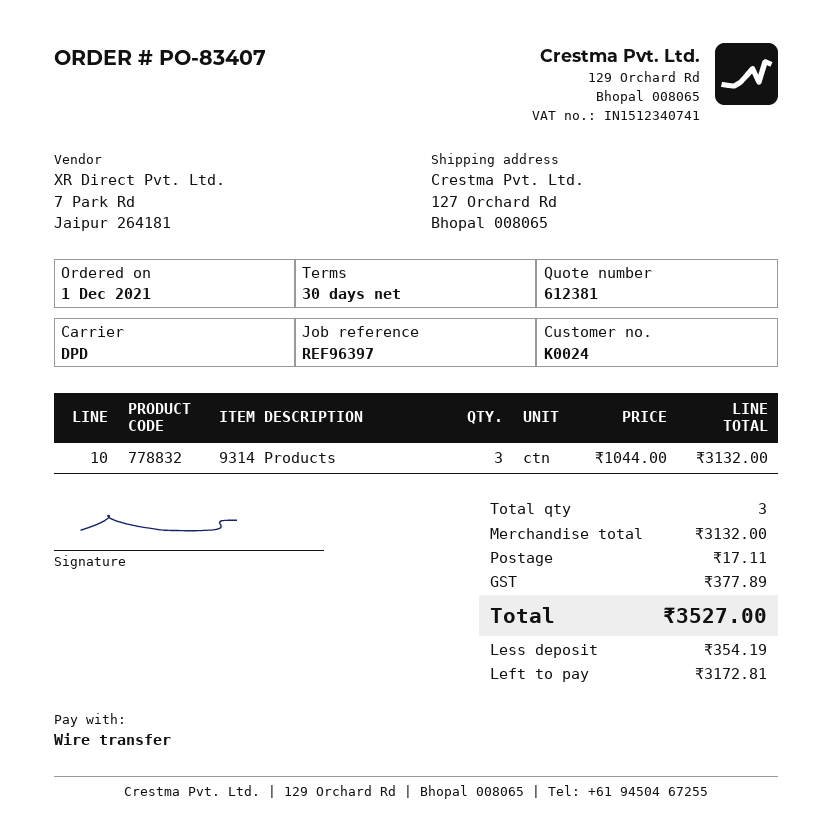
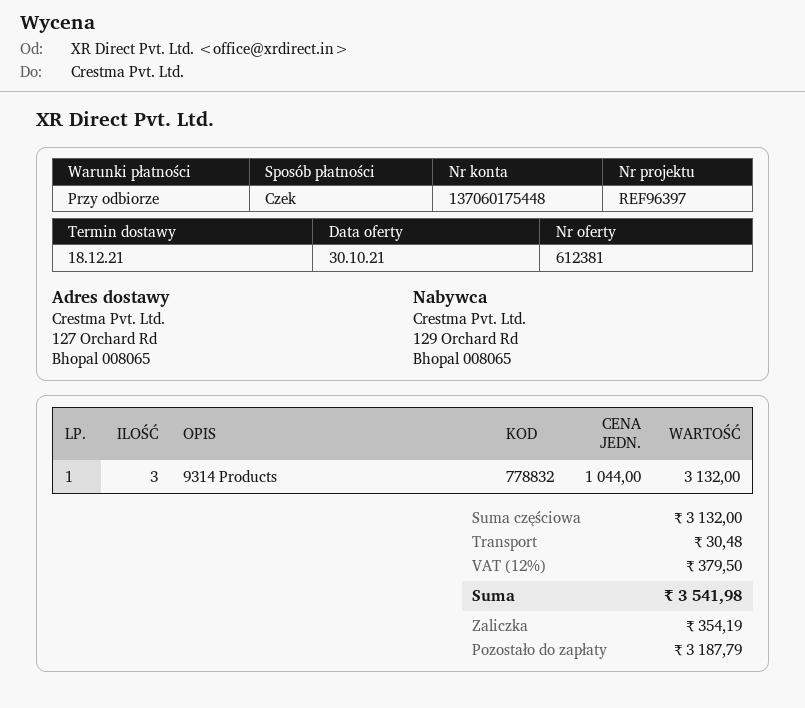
payment terms: 30 days -> on receipt
payment method: bank transfer -> cheque
shipping: 17.11 -> 30.48
tax: 377.89 -> 379.50
total: 3527.00 -> 3541.98
balance: 3172.81 -> 3187.79

